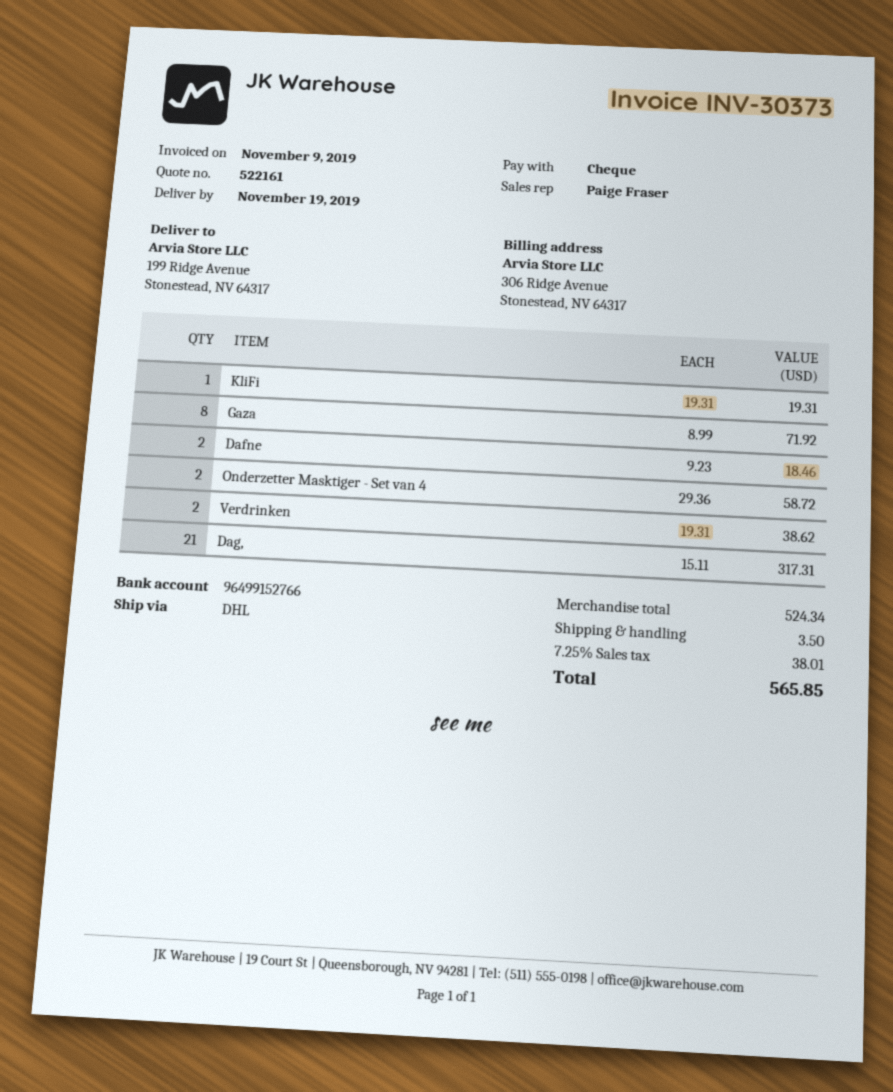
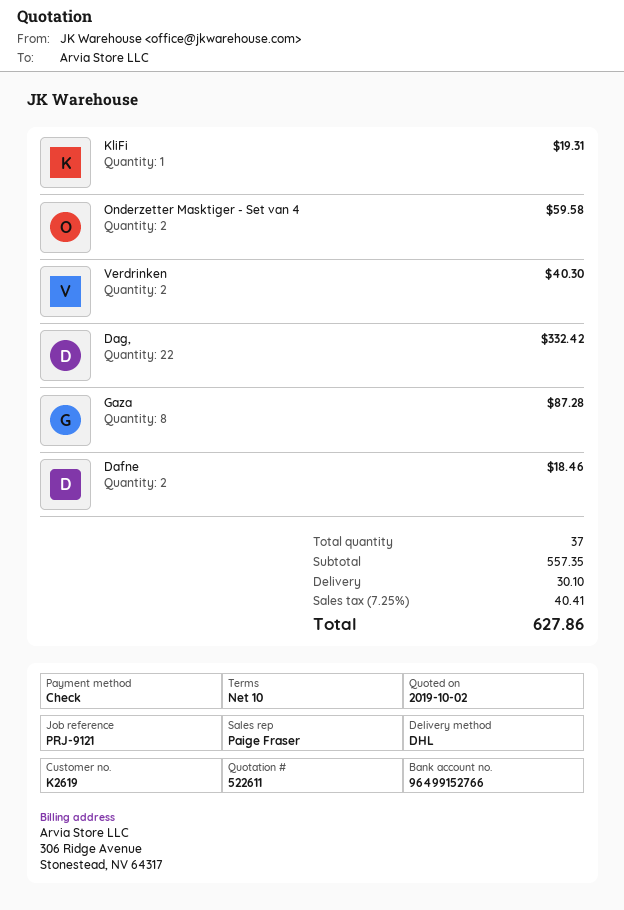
quote number: 522161 -> 522611
Gaza: 8 for 71.92 -> 8 for 87.28
Onderzetter Masktiger - Set van 4: 2 for 58.72 -> 2 for 59.58
Verdrinken: 2 for 38.62 -> 2 for 40.30
Dag,: 21 for 317.31 -> 22 for 332.42
subtotal: 524.34 -> 557.35
shipping: 3.50 -> 30.10
tax: 7.25% = 38.01 -> 7.25% = 40.41
total: 565.85 -> 627.86

